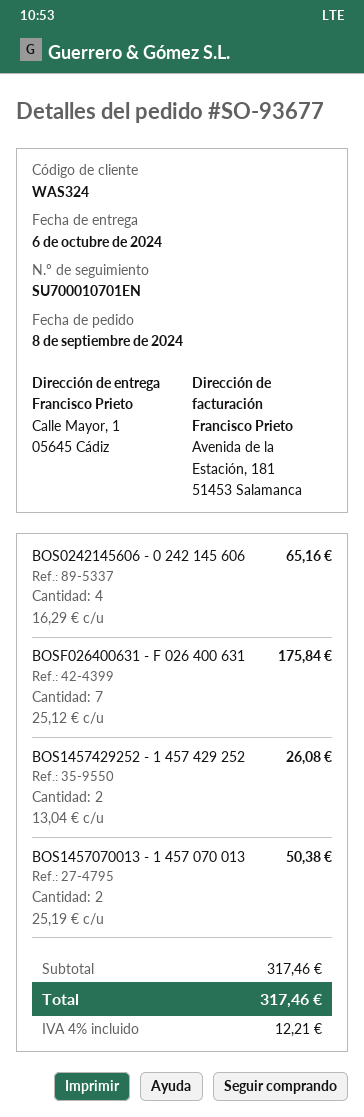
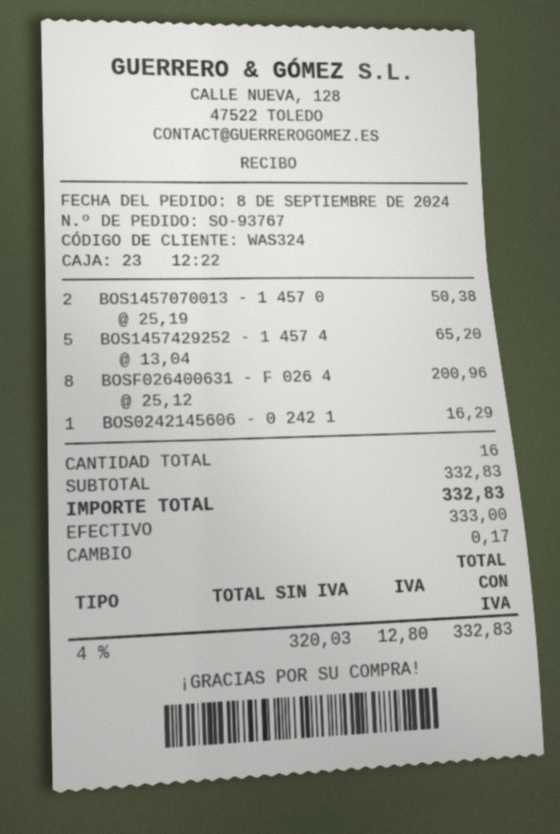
order number: SO-93677 -> SO-93767
BOS0242145606 - 0 242 145 606: 4 x 16.29 = 65.16 -> 1 x 16.29 = 16.29
BOSF026400631 - F 026 400 631: 7 x 25.12 = 175.84 -> 8 x 25.12 = 200.96
BOS1457429252 - 1 457 429 252: 2 x 13.04 = 26.08 -> 5 x 13.04 = 65.20
subtotal: 317.46 -> 332.83
tax: 4% = 12.21 -> 4% = 12.80
total: 317.46 -> 332.83

